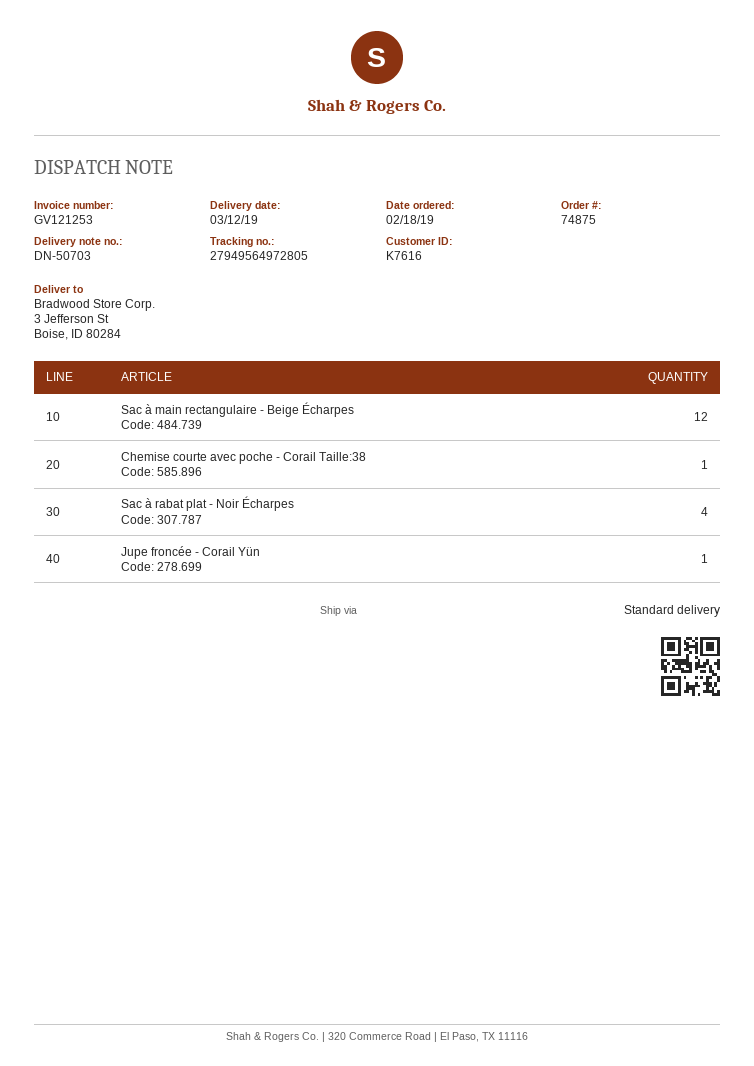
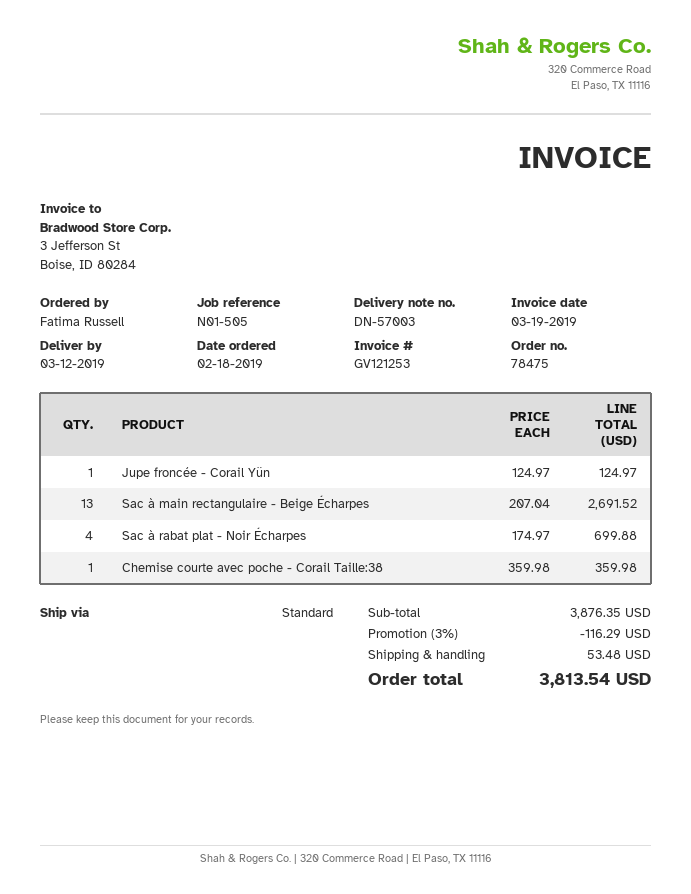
order number: 74875 -> 78475
delivery note number: DN-50703 -> DN-57003
Sac à main rectangulaire - Beige Écharpes: 12 -> 13

